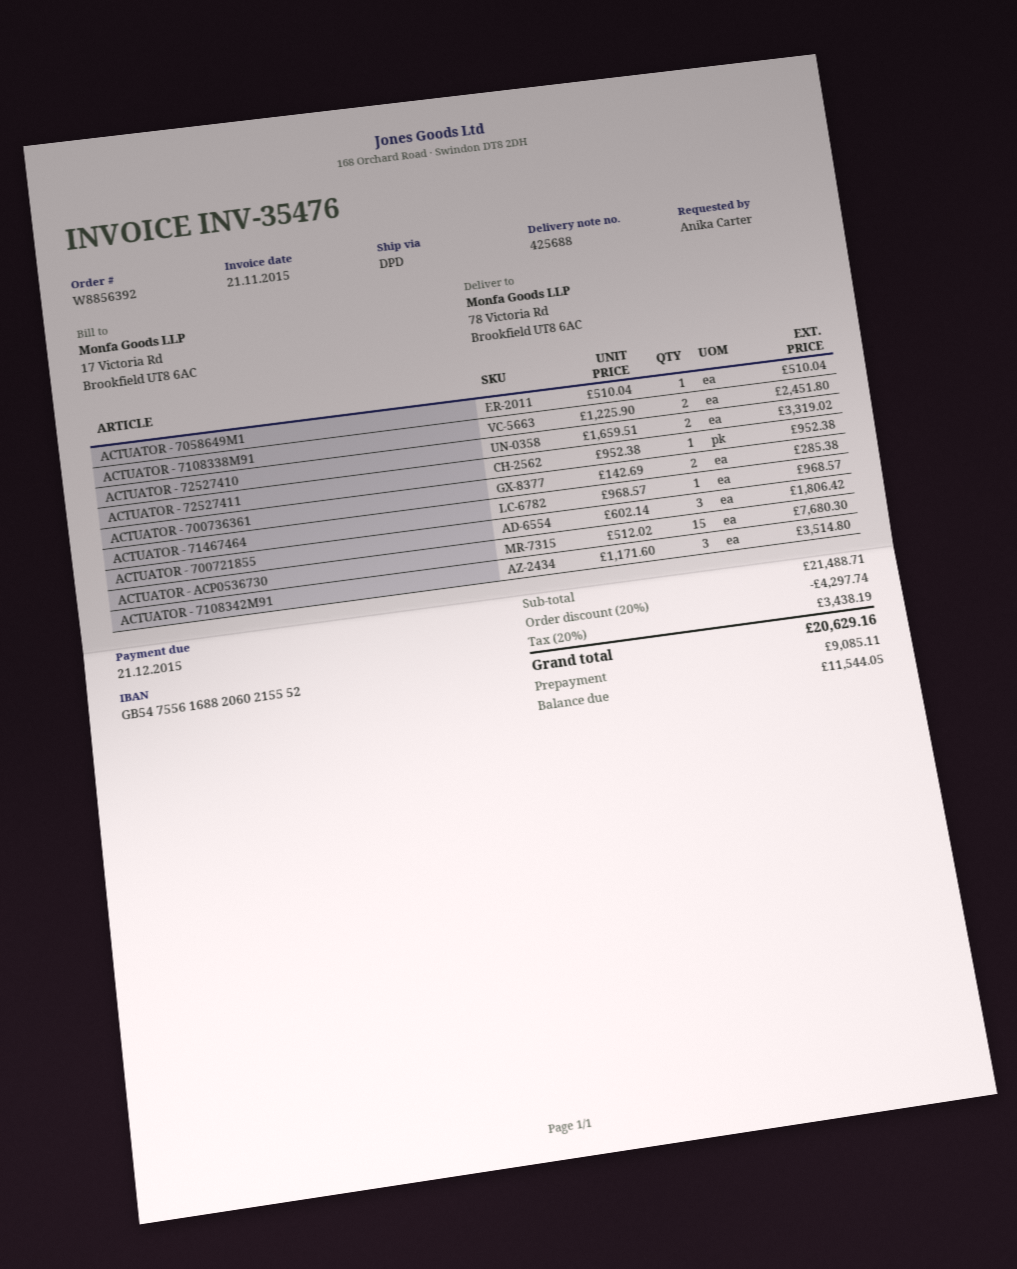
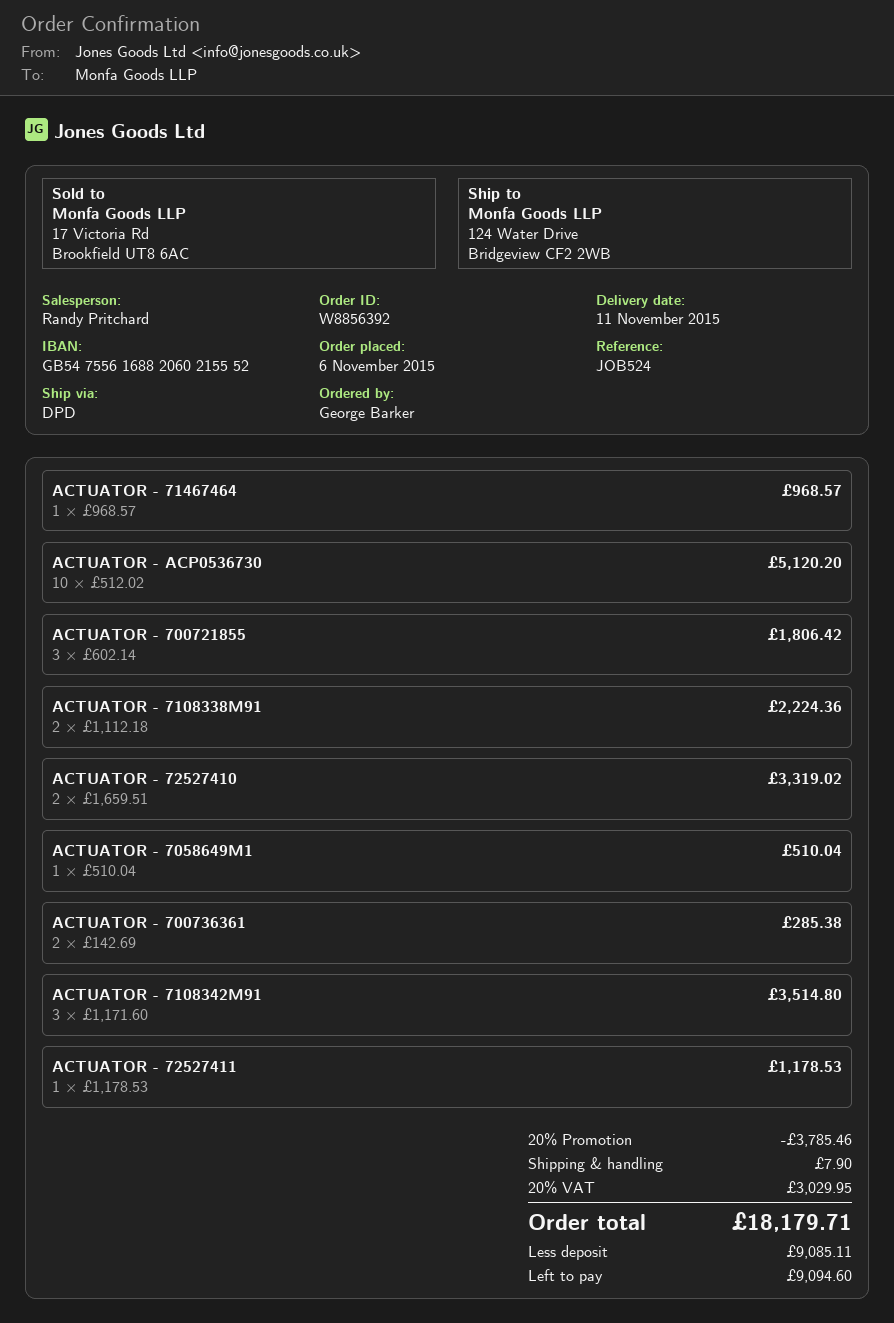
ordered by: Anika Carter -> George Barker
ship to: 78 Victoria Rd, Brookfield UT8 6AC -> 124 Water Drive, Bridgeview CF2 2WB
ACTUATOR - 7108338M91: 2 x 1225.90 = 2451.80 -> 2 x 1112.18 = 2224.36
ACTUATOR - 72527411: 1 x 952.38 = 952.38 -> 1 x 1178.53 = 1178.53
ACTUATOR - ACP0536730: 15 x 512.02 = 7680.30 -> 10 x 512.02 = 5120.20
discount: 20% = 4297.74 -> 20% = 3785.46
shipping: none -> 7.90
tax: 20% = 3438.19 -> 20% = 3029.95
total: 20629.16 -> 18179.71
balance: 11544.05 -> 9094.60

